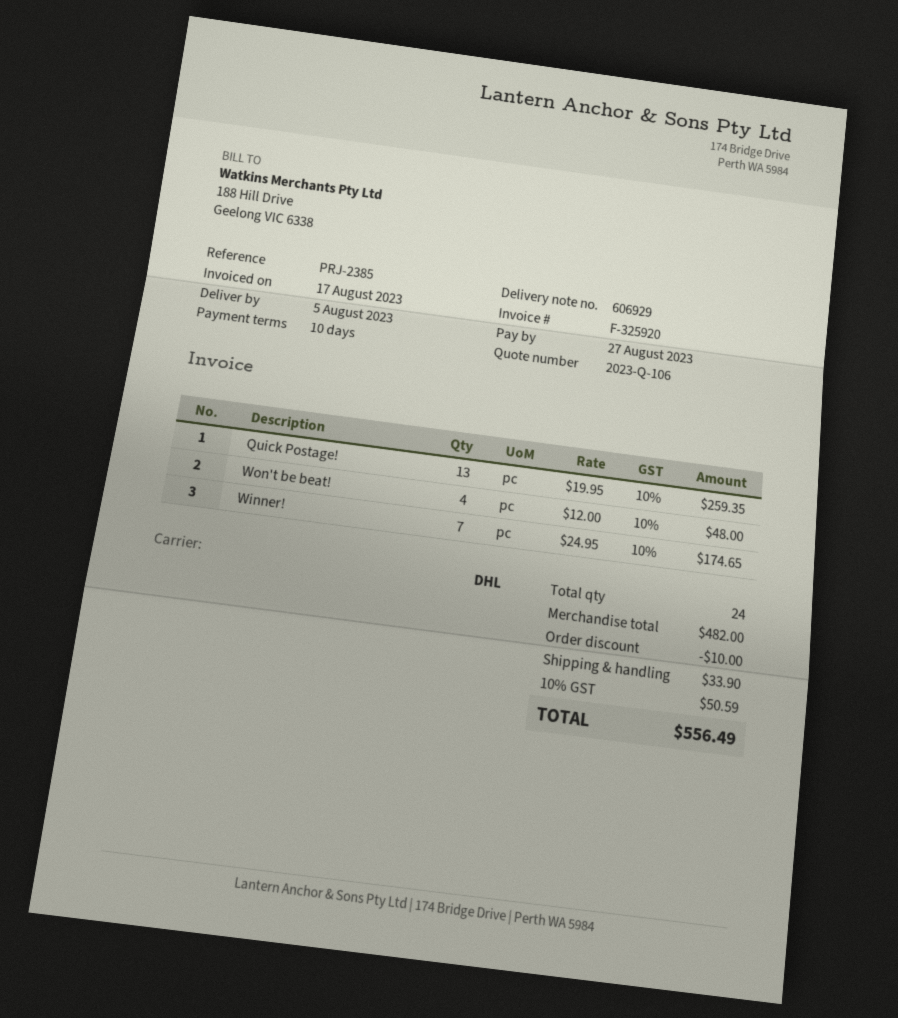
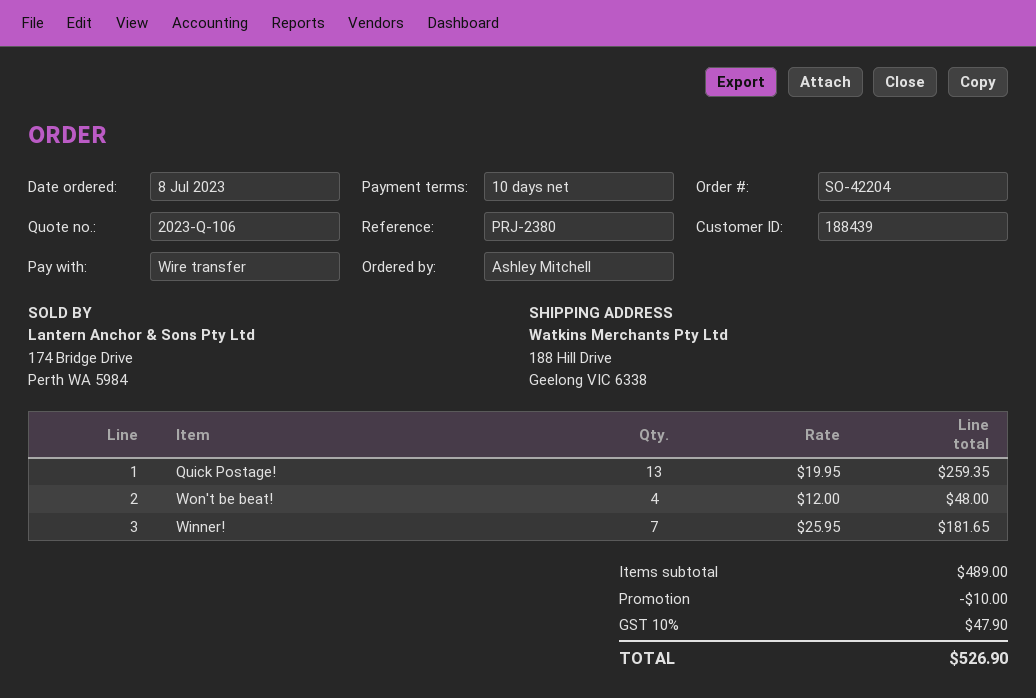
reference: PRJ-2385 -> PRJ-2380
Winner!: 7 x 24.95 = 174.65 -> 7 x 25.95 = 181.65
subtotal: 482.00 -> 489.00
shipping: 33.90 -> none
tax: 10% = 50.59 -> 10% = 47.90
total: 556.49 -> 526.90

